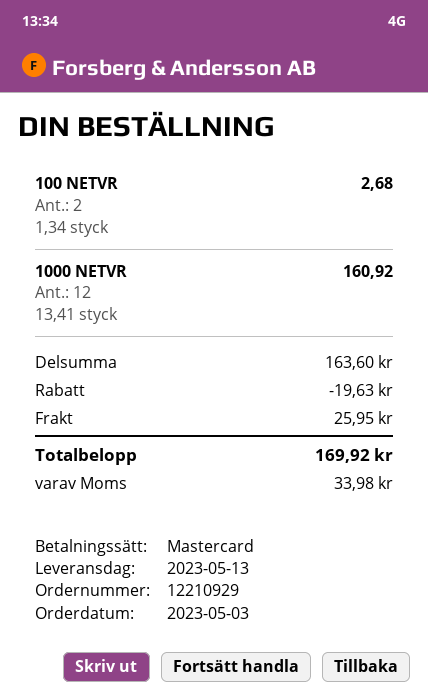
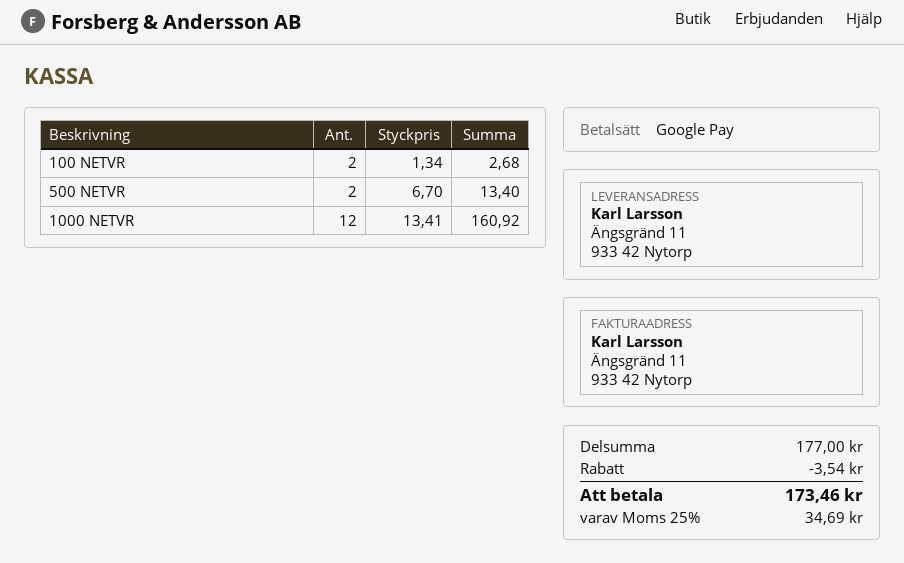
payment method: Mastercard -> Google Pay
500 NETVR: none -> 2 x 6.70 = 13.40
subtotal: 163.60 -> 177.00
discount: 19.63 -> 3.54
shipping: 25.95 -> none
tax: 33.98 -> 34.69
total: 169.92 -> 173.46

